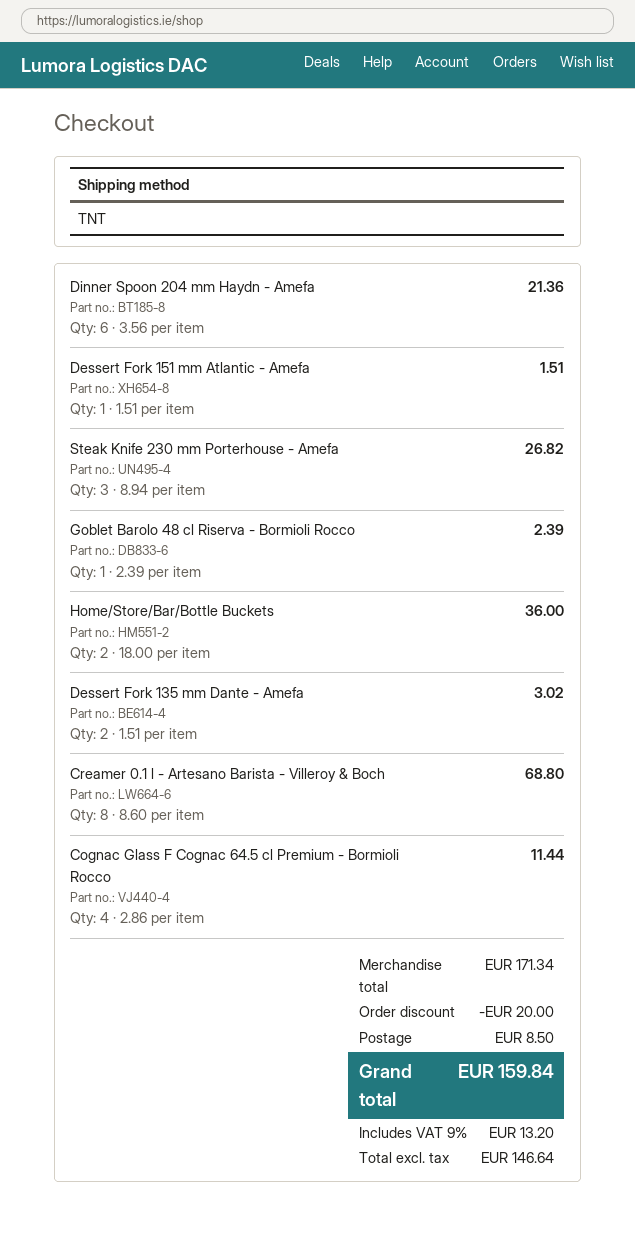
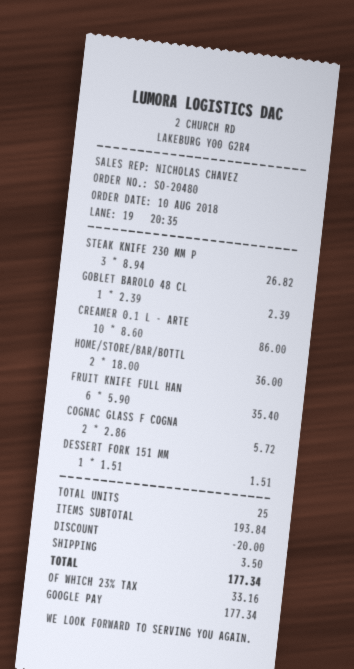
Dinner Spoon 204 mm Haydn - Amefa: 6 x 3.56 = 21.36 -> none
Dessert Fork 135 mm Dante - Amefa: 2 x 1.51 = 3.02 -> none
Creamer 0.1 l - Artesano Barista - Villeroy & Boch: 8 x 8.60 = 68.80 -> 10 x 8.60 = 86.00
Cognac Glass F Cognac 64.5 cl Premium - Bormioli Rocco: 4 x 2.86 = 11.44 -> 2 x 2.86 = 5.72
FRUIT KNIFE FULL HAN: none -> 6 x 5.90 = 35.40
subtotal: 171.34 -> 193.84
shipping: 8.50 -> 3.50
tax: 9% = 13.20 -> 23% = 33.16
total: 159.84 -> 177.34

